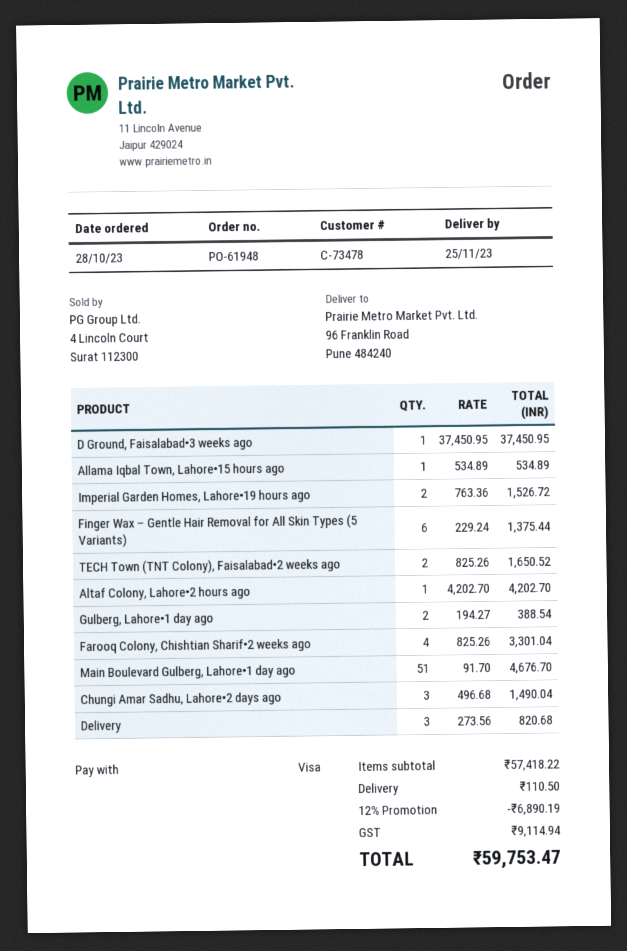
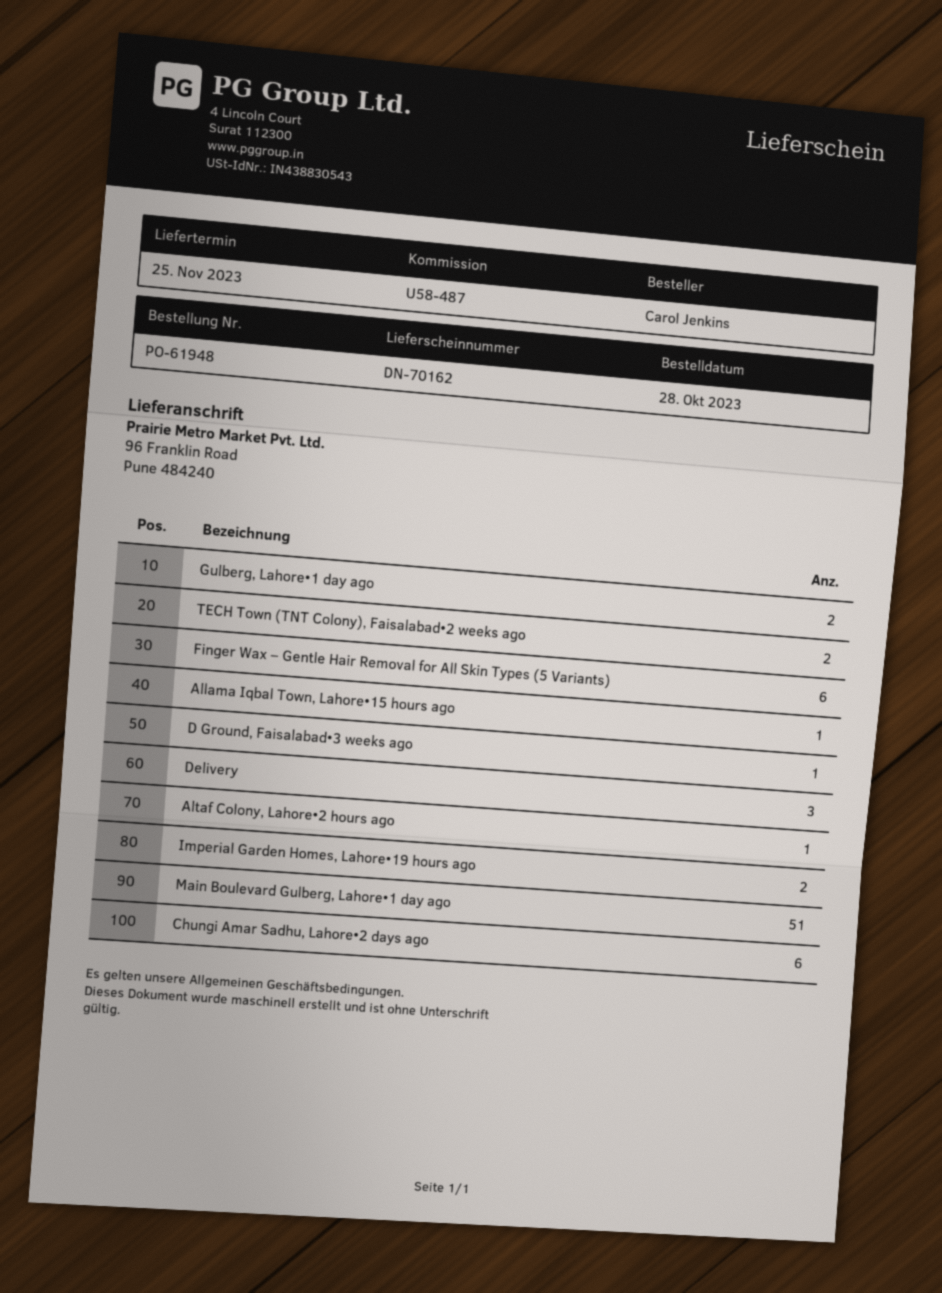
Farooq Colony, Chishtian Sharif•2 weeks ago: 4 -> none
Chungi Amar Sadhu, Lahore•2 days ago: 3 -> 6

